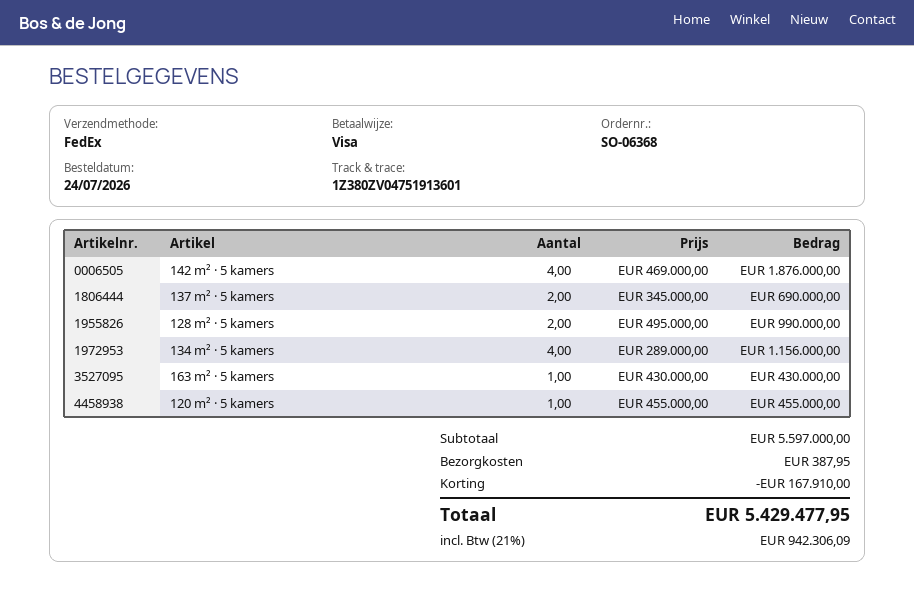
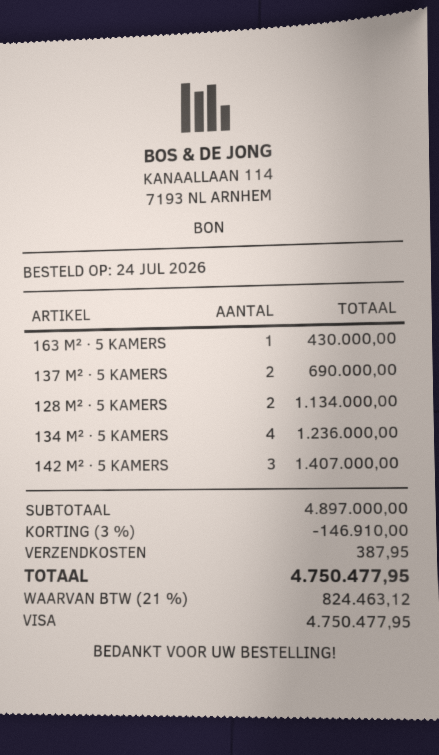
142 m² · 5 kamers: 4 for 1876000.00 -> 3 for 1407000.00
128 m² · 5 kamers: 2 for 990000.00 -> 2 for 1134000.00
134 m² · 5 kamers: 4 for 1156000.00 -> 4 for 1236000.00
120 m² · 5 kamers: 1 for 455000.00 -> none
subtotal: 5597000.00 -> 4897000.00
discount: 167910.00 -> 146910.00
tax: 21% = 942306.09 -> 21% = 824463.12
total: 5429477.95 -> 4750477.95

